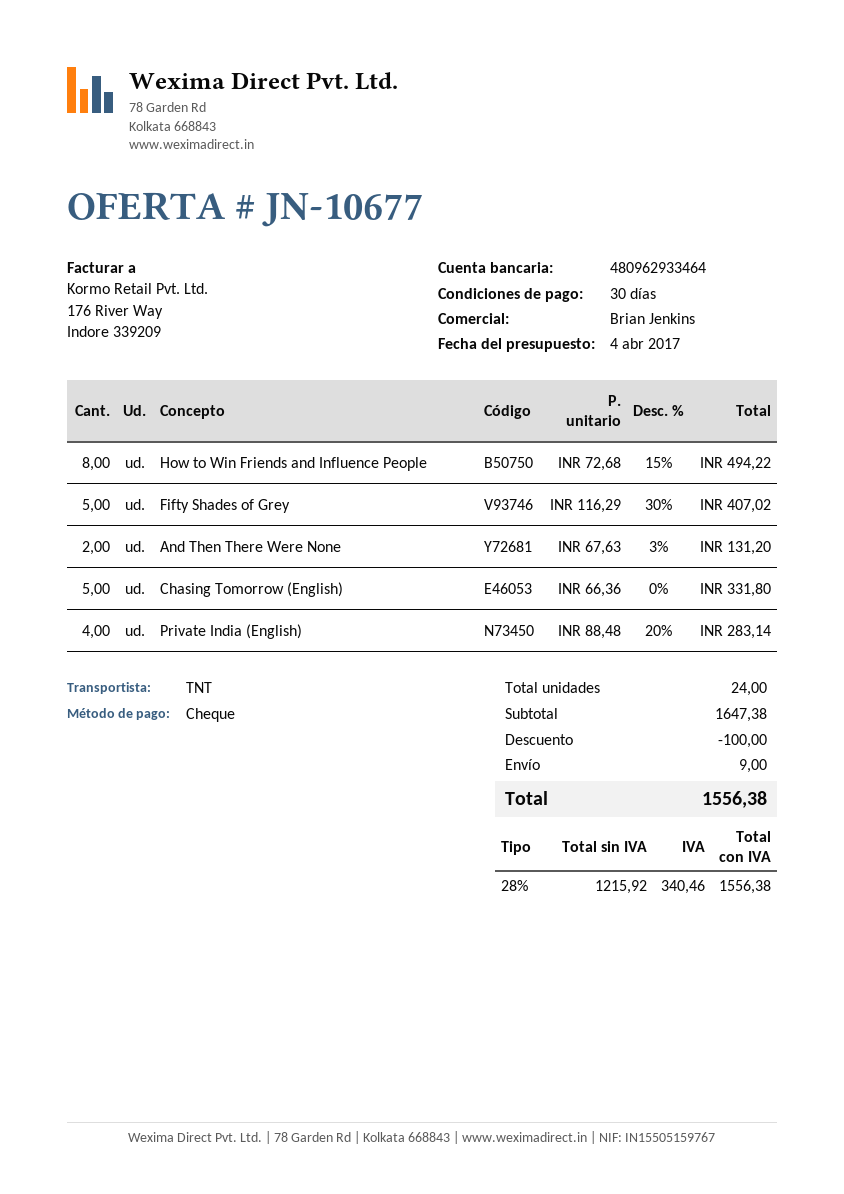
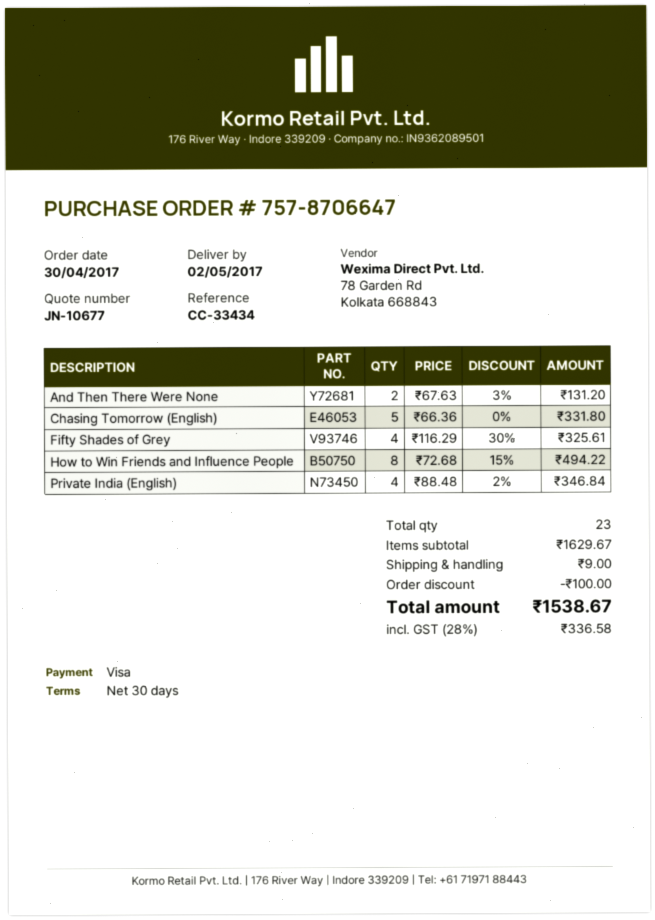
payment method: cheque -> Visa
Fifty Shades of Grey: 5 x 116.29 - 30% = 407.02 -> 4 x 116.29 - 30% = 325.61
Private India (English): 4 x 88.48 - 20% = 283.14 -> 4 x 88.48 - 2% = 346.84
total quantity: 24 -> 23
subtotal: 1647.38 -> 1629.67
tax: 28% = 340.46 -> 28% = 336.58
total: 1556.38 -> 1538.67

